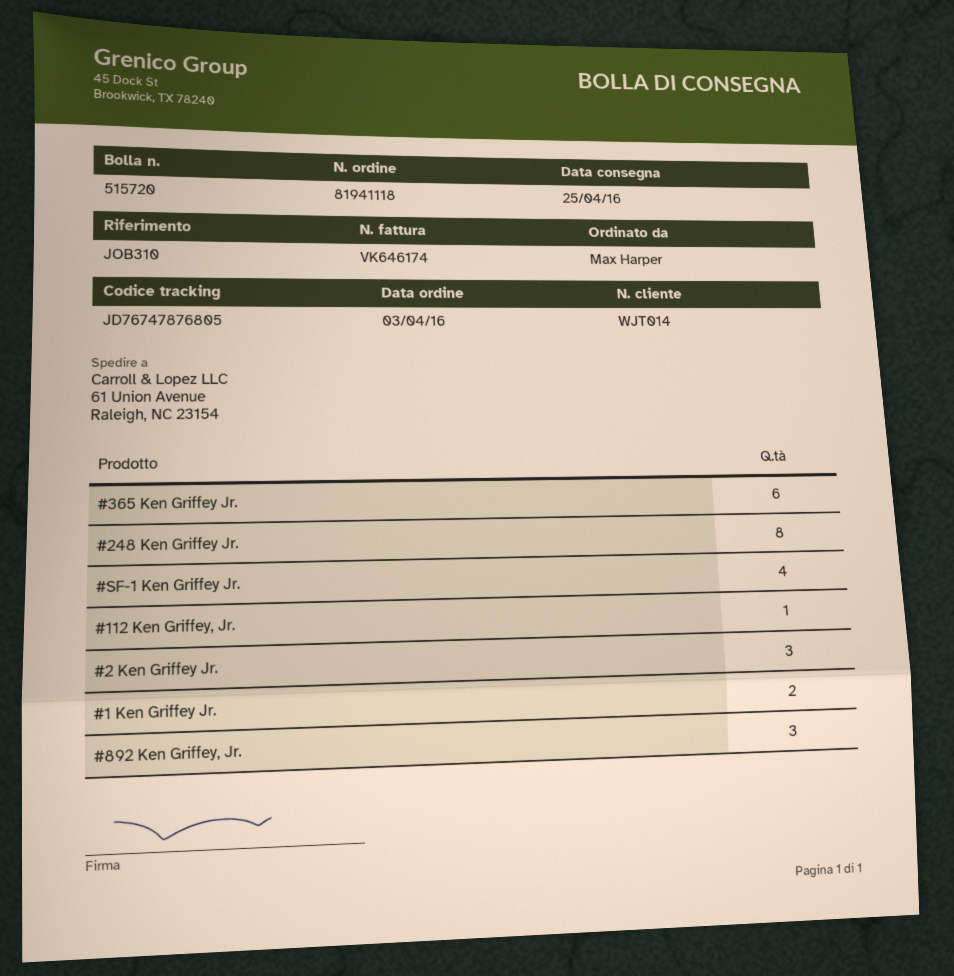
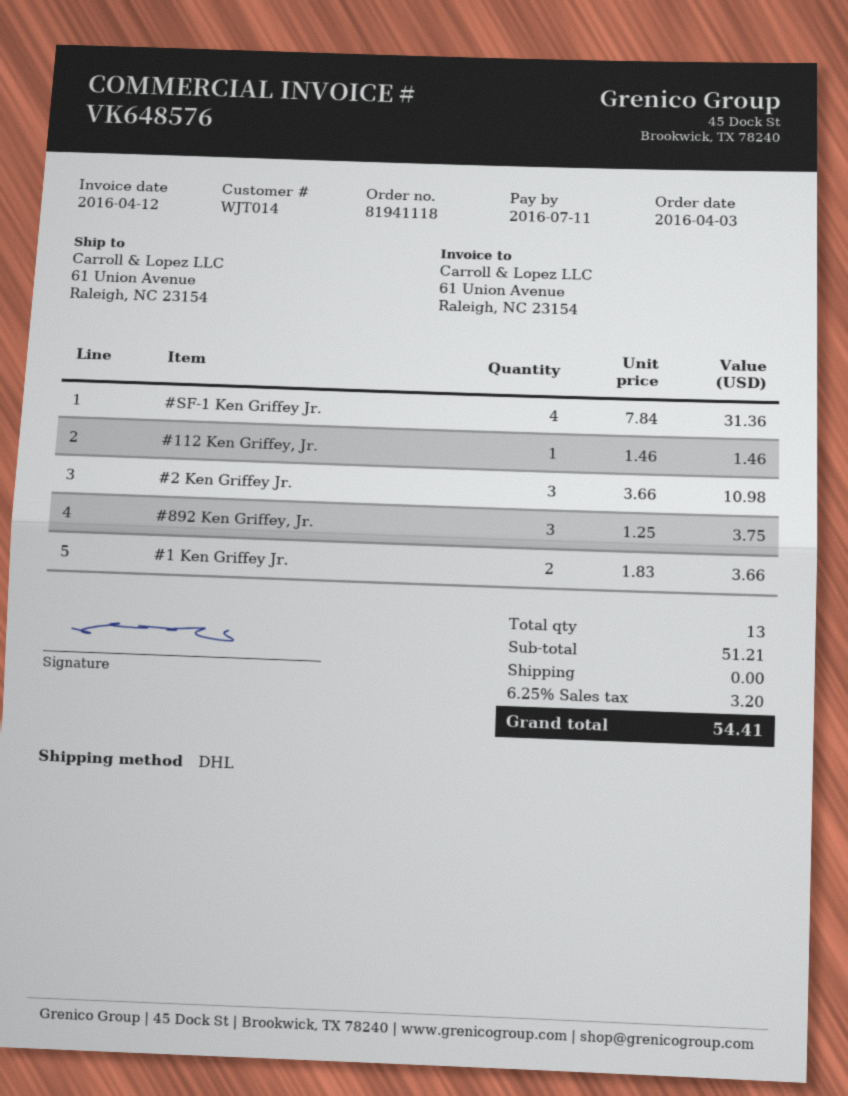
invoice number: VK646174 -> VK648576
#365 Ken Griffey Jr.: 6 -> none
#248 Ken Griffey Jr.: 8 -> none

